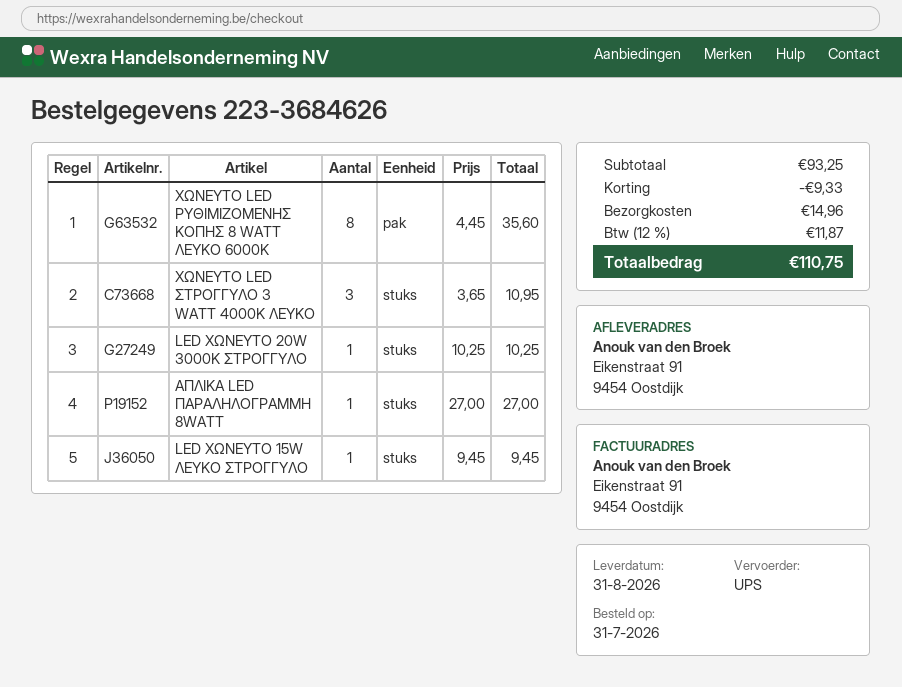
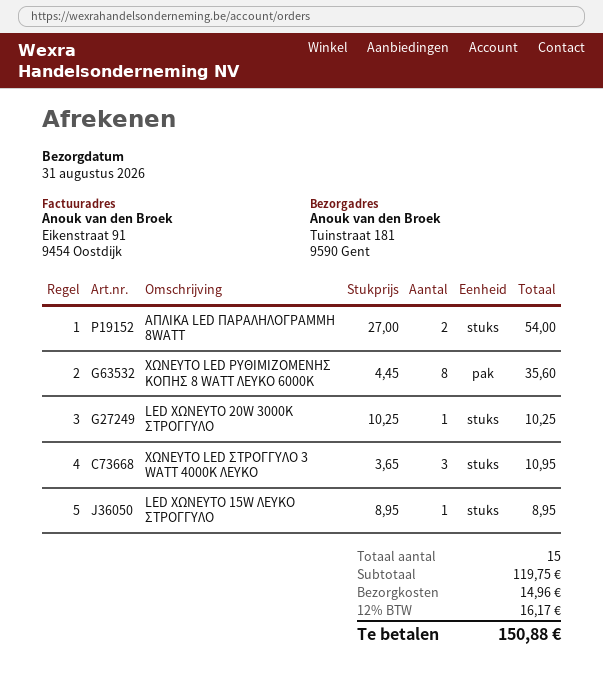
ship to: Eikenstraat 91, 9454 Oostdijk -> Tuinstraat 181, 9590 Gent
ΑΠΛΙΚΑ LED ΠΑΡΑΛΗΛΟΓΡΑΜΜΗ 8WATT: 1 x 27.00 = 27.00 -> 2 x 27.00 = 54.00
LED ΧΩΝΕΥΤΟ 15W ΛΕΥΚΟ ΣΤΡΟΓΓΥΛΟ: 1 x 9.45 = 9.45 -> 1 x 8.95 = 8.95
subtotal: 93.25 -> 119.75
discount: 9.33 -> none
tax: 12% = 11.87 -> 12% = 16.17
total: 110.75 -> 150.88

